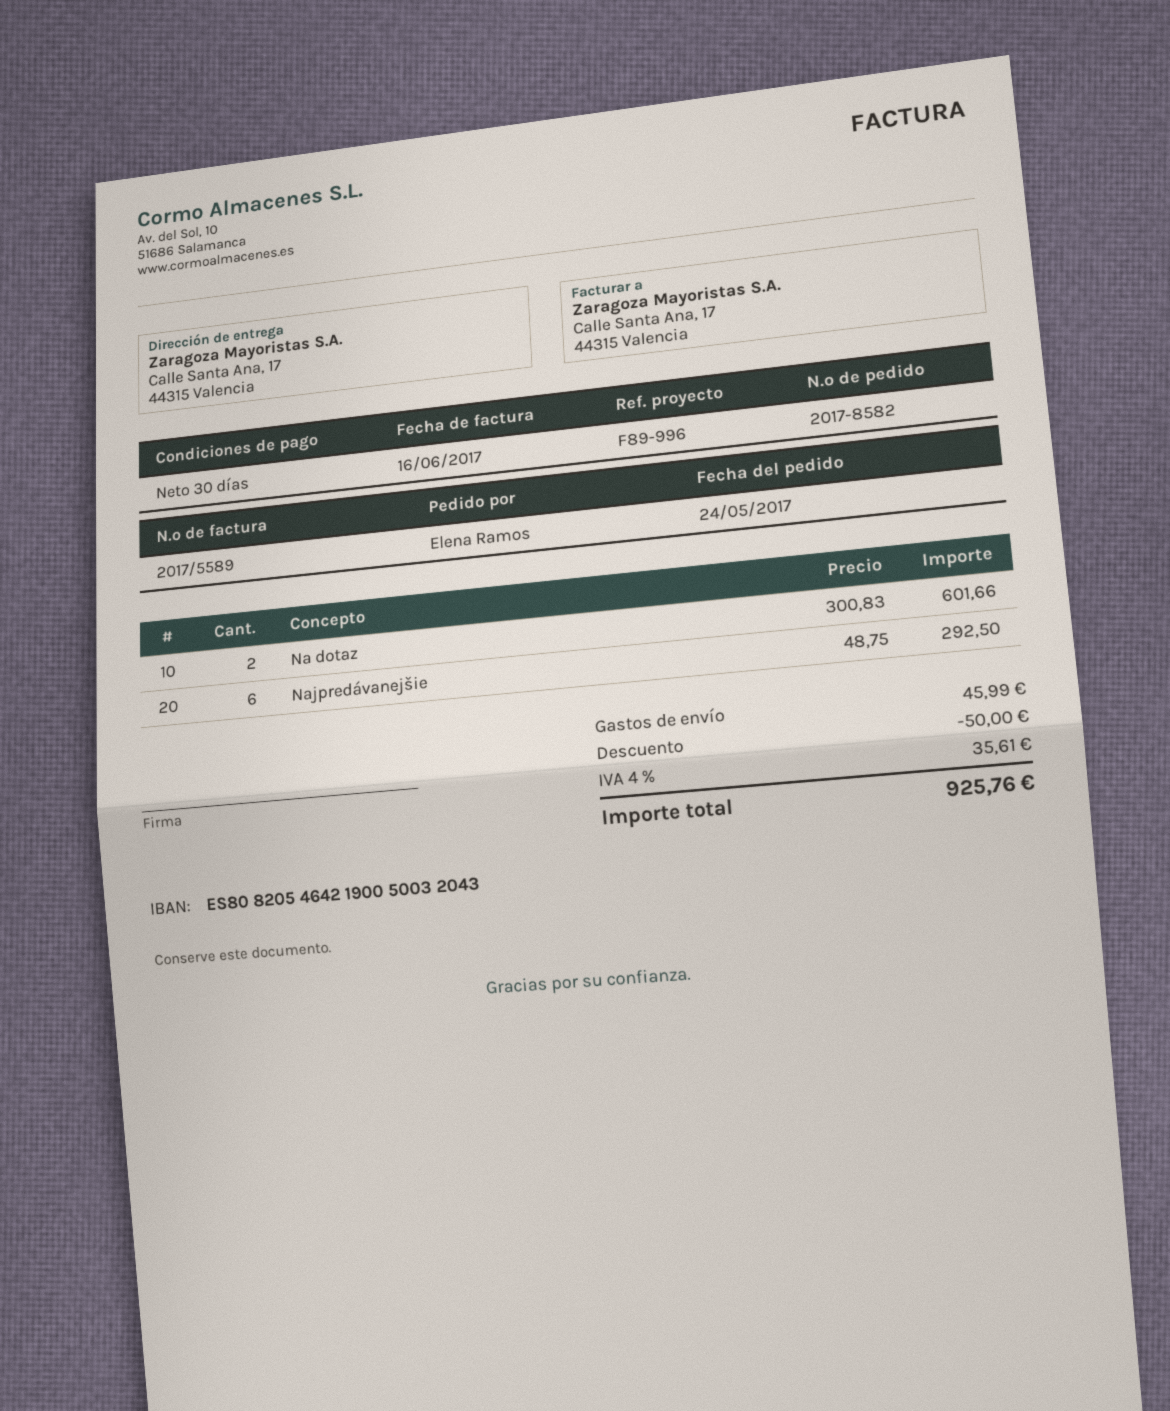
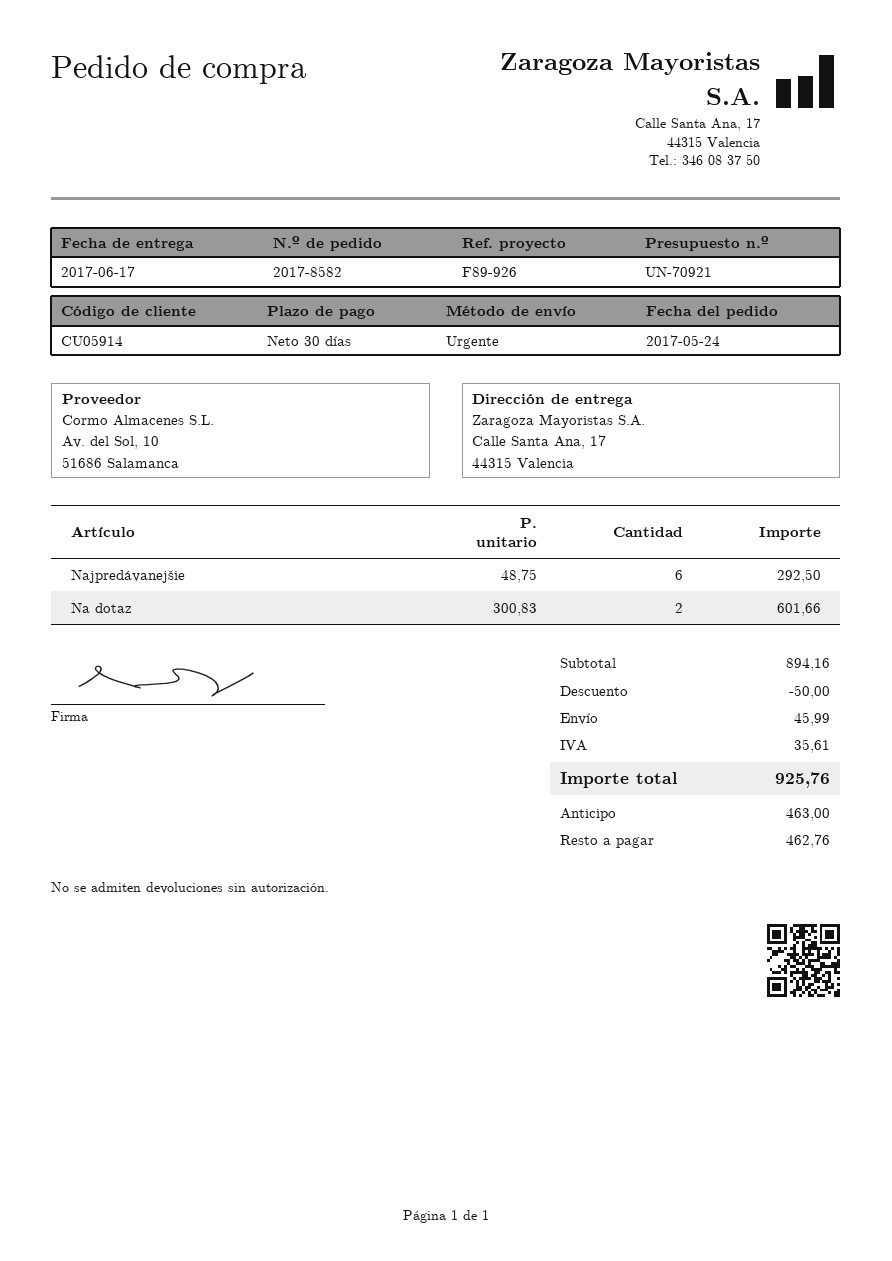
reference: F89-996 -> F89-926

